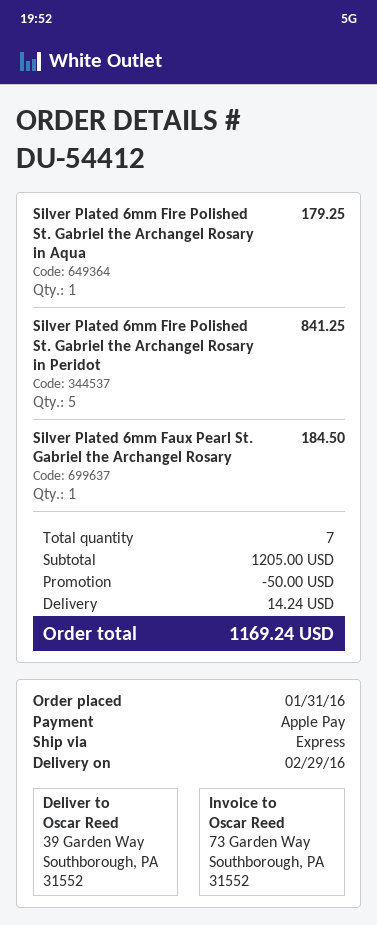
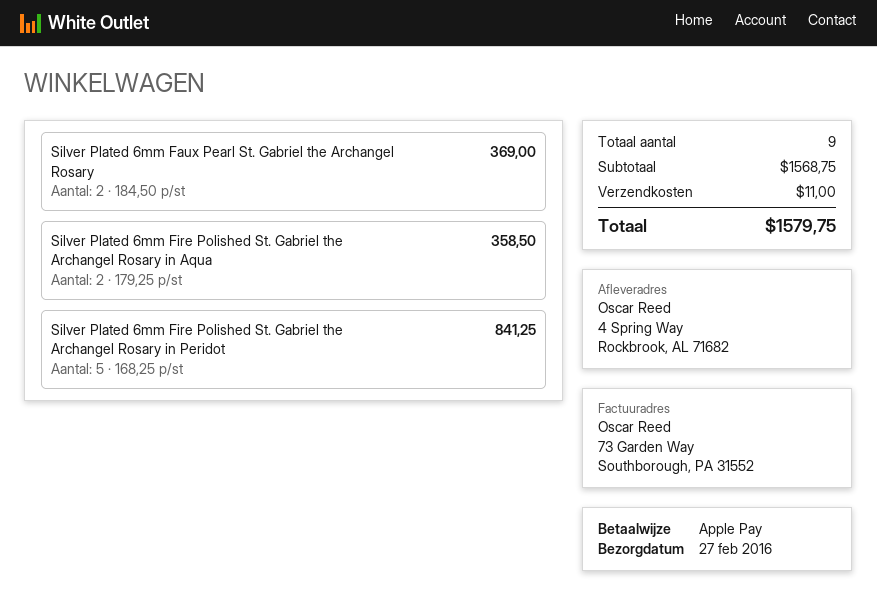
delivery date: 2016-02-29 -> 2016-02-27
ship to: 39 Garden Way, Southborough, PA 31552 -> 4 Spring Way, Rockbrook, AL 71682
Silver Plated 6mm Fire Polished St. Gabriel the Archangel Rosary in Aqua: 1 for 179.25 -> 2 for 358.50
Silver Plated 6mm Faux Pearl St. Gabriel the Archangel Rosary: 1 for 184.50 -> 2 for 369.00
total quantity: 7 -> 9
subtotal: 1205.00 -> 1568.75
discount: 50.00 -> none
shipping: 14.24 -> 11.00
total: 1169.24 -> 1579.75

